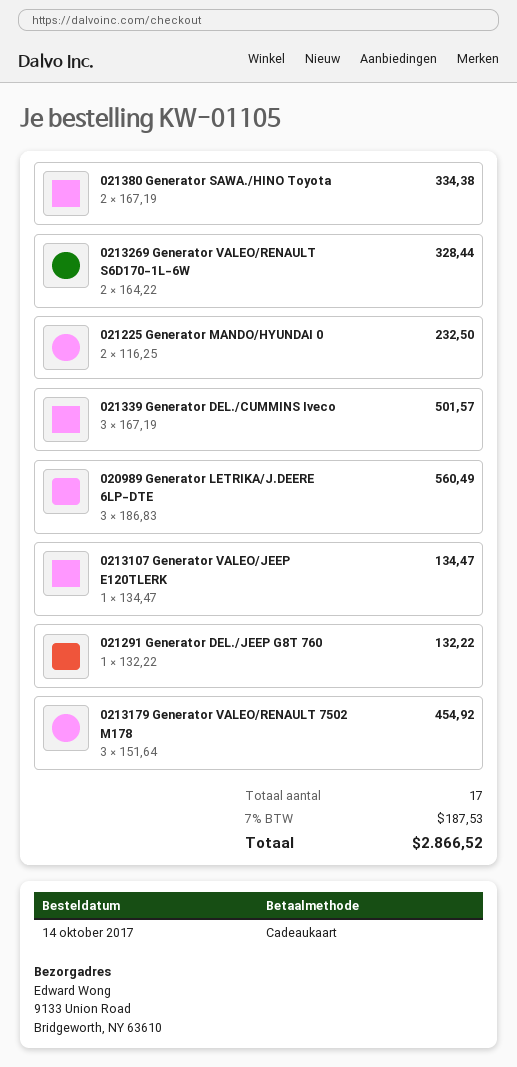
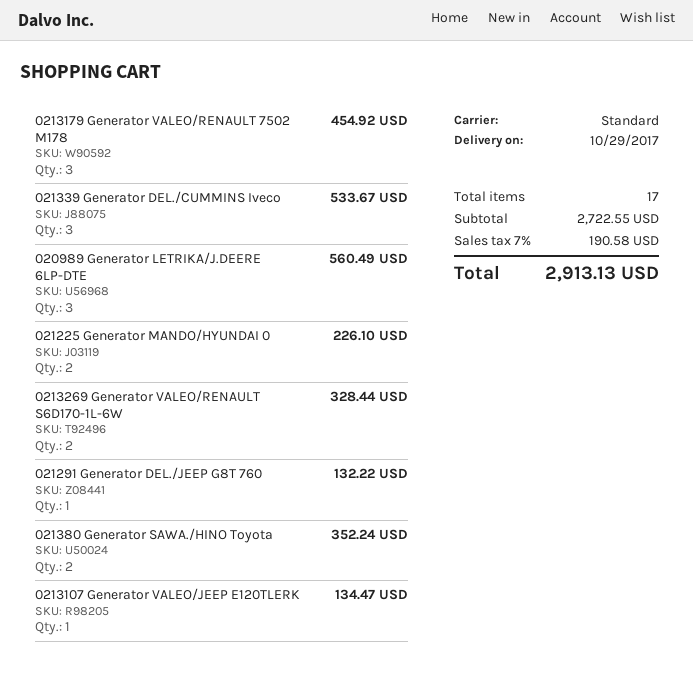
021380 Generator SAWA./HINO Toyota: 2 for 334.38 -> 2 for 352.24
021225 Generator MANDO/HYUNDAI 0: 2 for 232.50 -> 2 for 226.10
021339 Generator DEL./CUMMINS Iveco: 3 for 501.57 -> 3 for 533.67
tax: 7% = 187.53 -> 7% = 190.58
total: 2866.52 -> 2913.13

